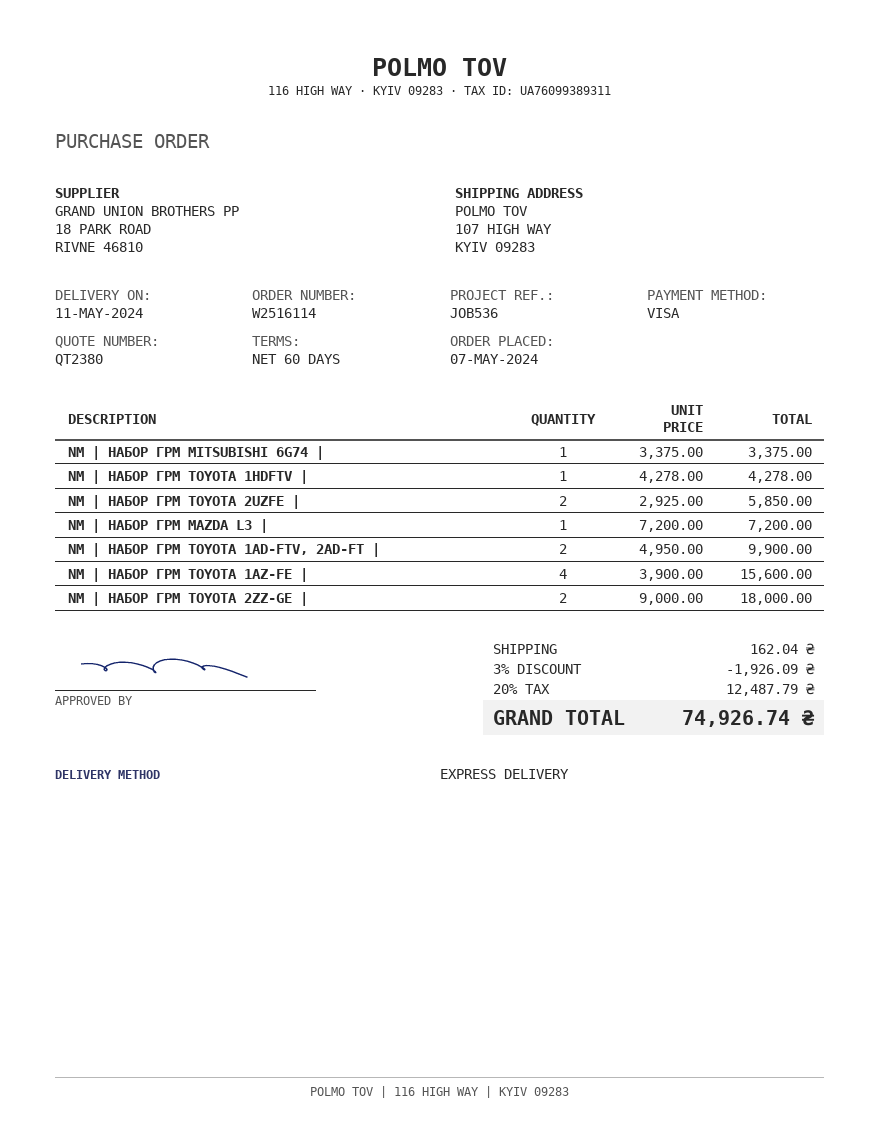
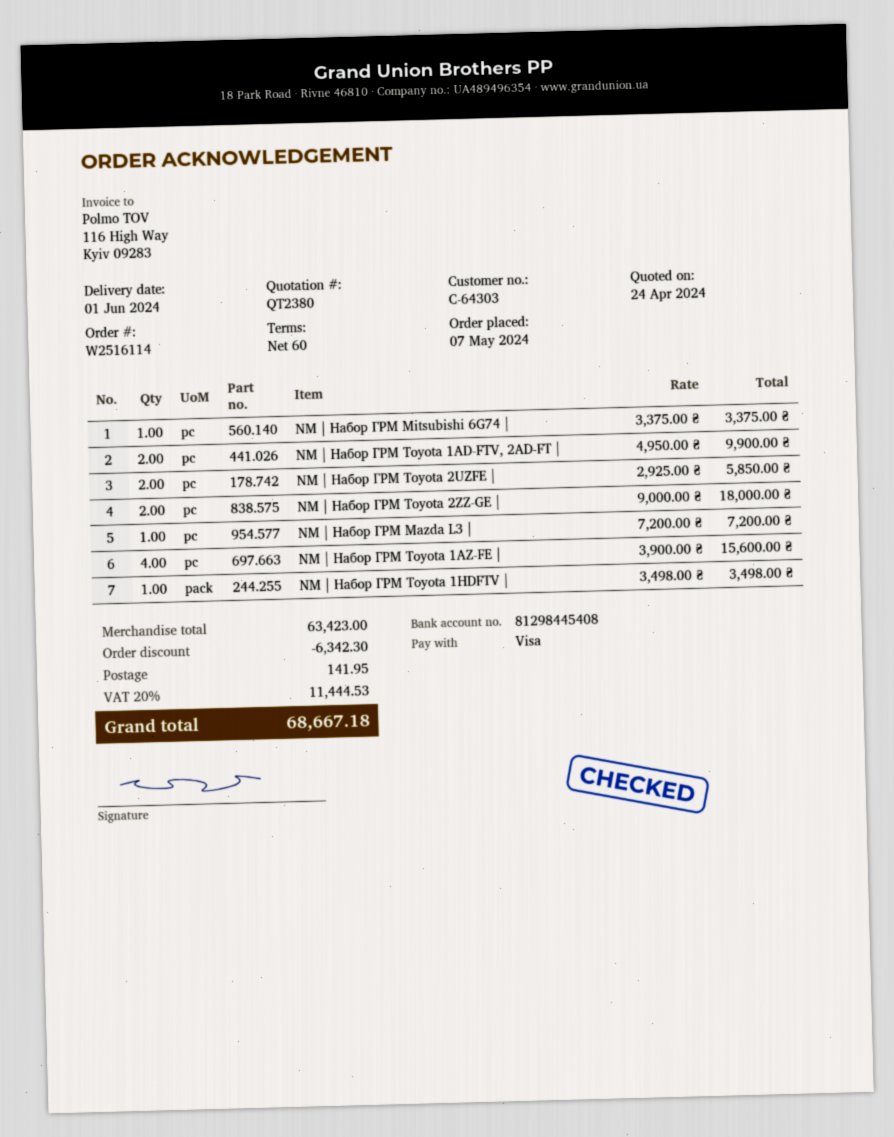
delivery date: 2024-05-11 -> 2024-06-01
NM | НАБОР ГРМ TOYOTA 1HDFTV |: 1 x 4278.00 = 4278.00 -> 1 x 3498.00 = 3498.00
discount: 1926.09 -> 6342.30
shipping: 162.04 -> 141.95
tax: 20% = 12487.79 -> 20% = 11444.53
total: 74926.74 -> 68667.18

